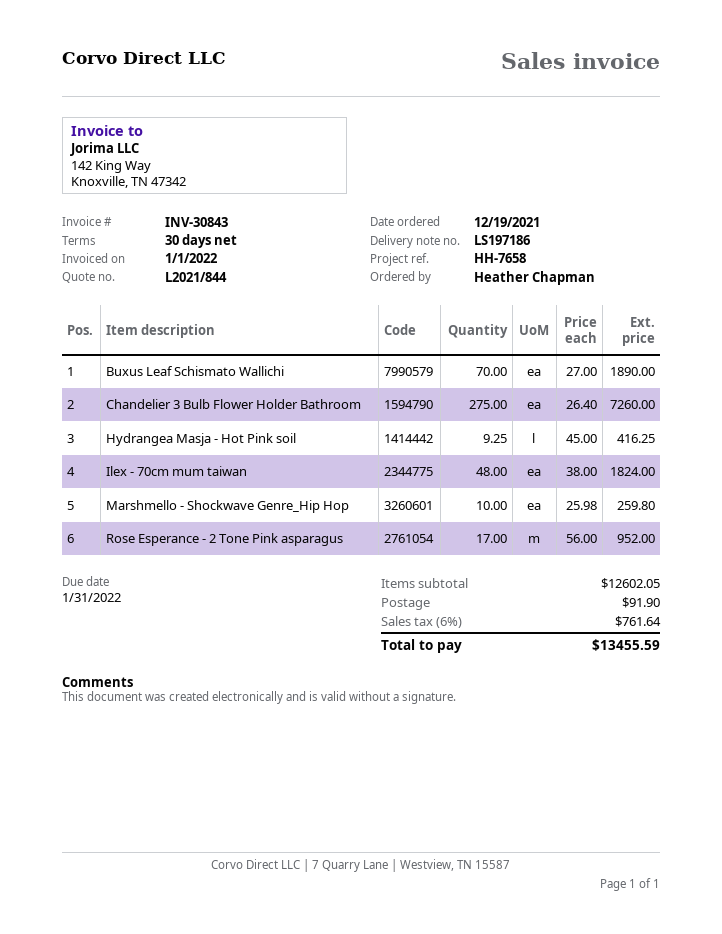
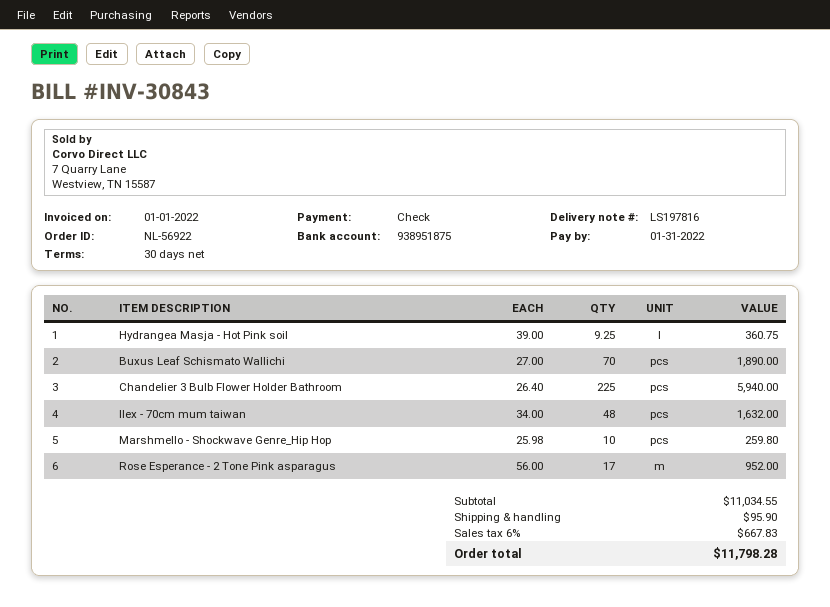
delivery note number: LS197186 -> LS197816
Chandelier 3 Bulb Flower Holder Bathroom: 275 x 26.40 = 7260.00 -> 225 x 26.40 = 5940.00
Hydrangea Masja - Hot Pink soil: 9.25 x 45.00 = 416.25 -> 9.25 x 39.00 = 360.75
Ilex - 70cm mum taiwan: 48 x 38.00 = 1824.00 -> 48 x 34.00 = 1632.00
subtotal: 12602.05 -> 11034.55
shipping: 91.90 -> 95.90
tax: 6% = 761.64 -> 6% = 667.83
total: 13455.59 -> 11798.28

